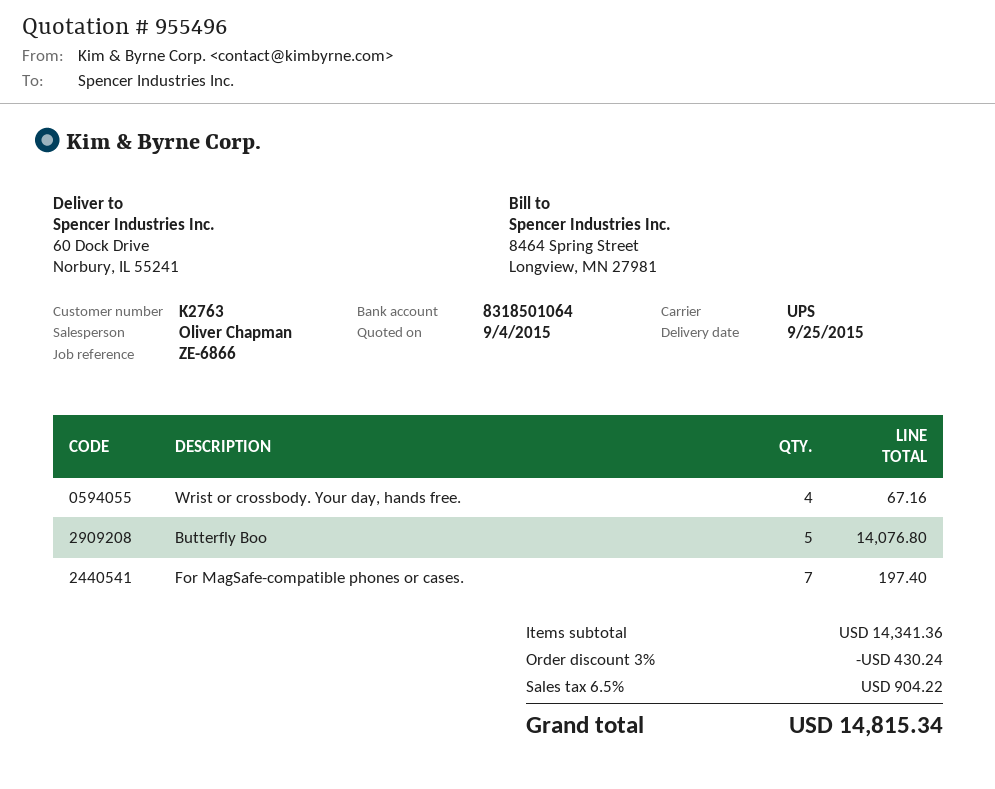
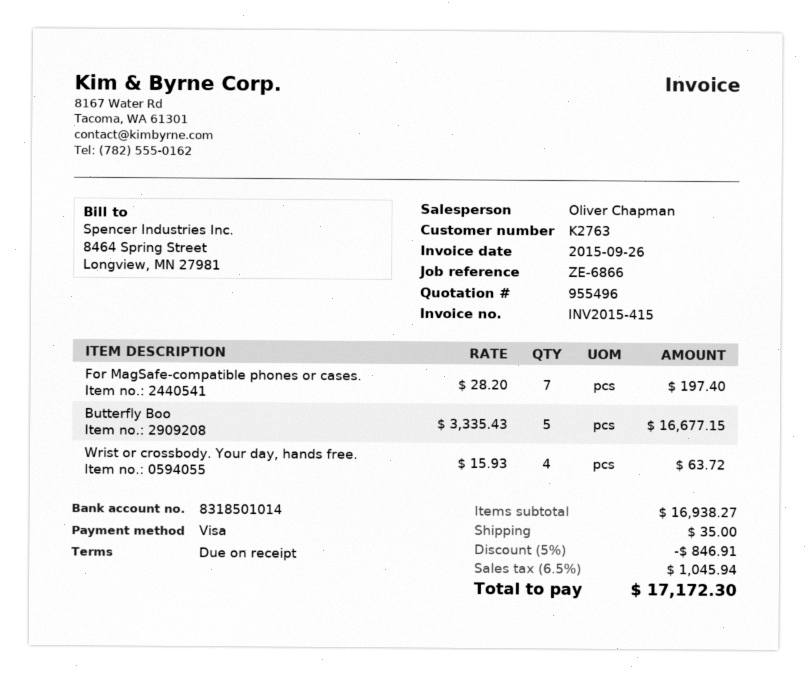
bank account: 8318501064 -> 8318501014
Wrist or crossbody. Your day, hands free.: 4 for 67.16 -> 4 for 63.72
Butterfly Boo: 5 for 14076.80 -> 5 for 16677.15
subtotal: 14341.36 -> 16938.27
discount: 3% = 430.24 -> 5% = 846.91
shipping: none -> 35.00
tax: 6.5% = 904.22 -> 6.5% = 1045.94
total: 14815.34 -> 17172.30

